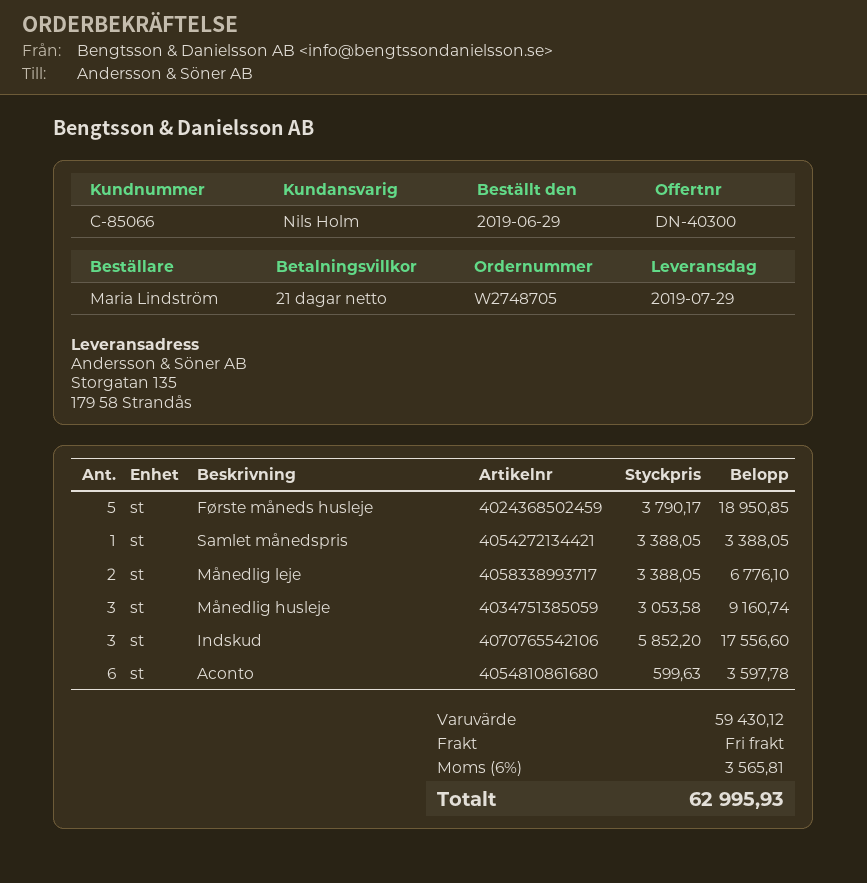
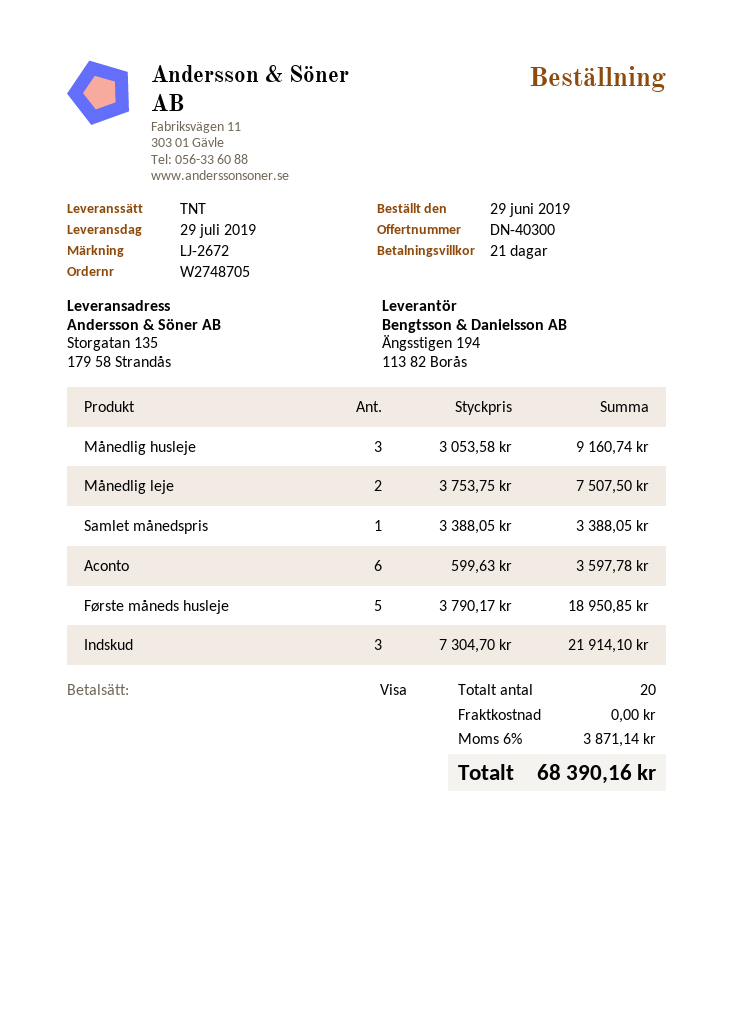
Månedlig leje: 2 x 3388.05 = 6776.10 -> 2 x 3753.75 = 7507.50
Indskud: 3 x 5852.20 = 17556.60 -> 3 x 7304.70 = 21914.10
tax: 6% = 3565.81 -> 6% = 3871.14
total: 62995.93 -> 68390.16

